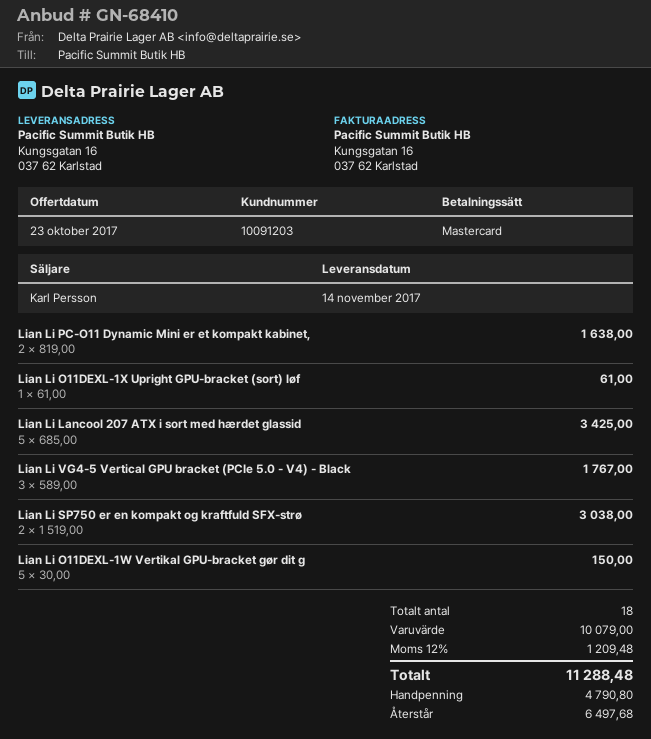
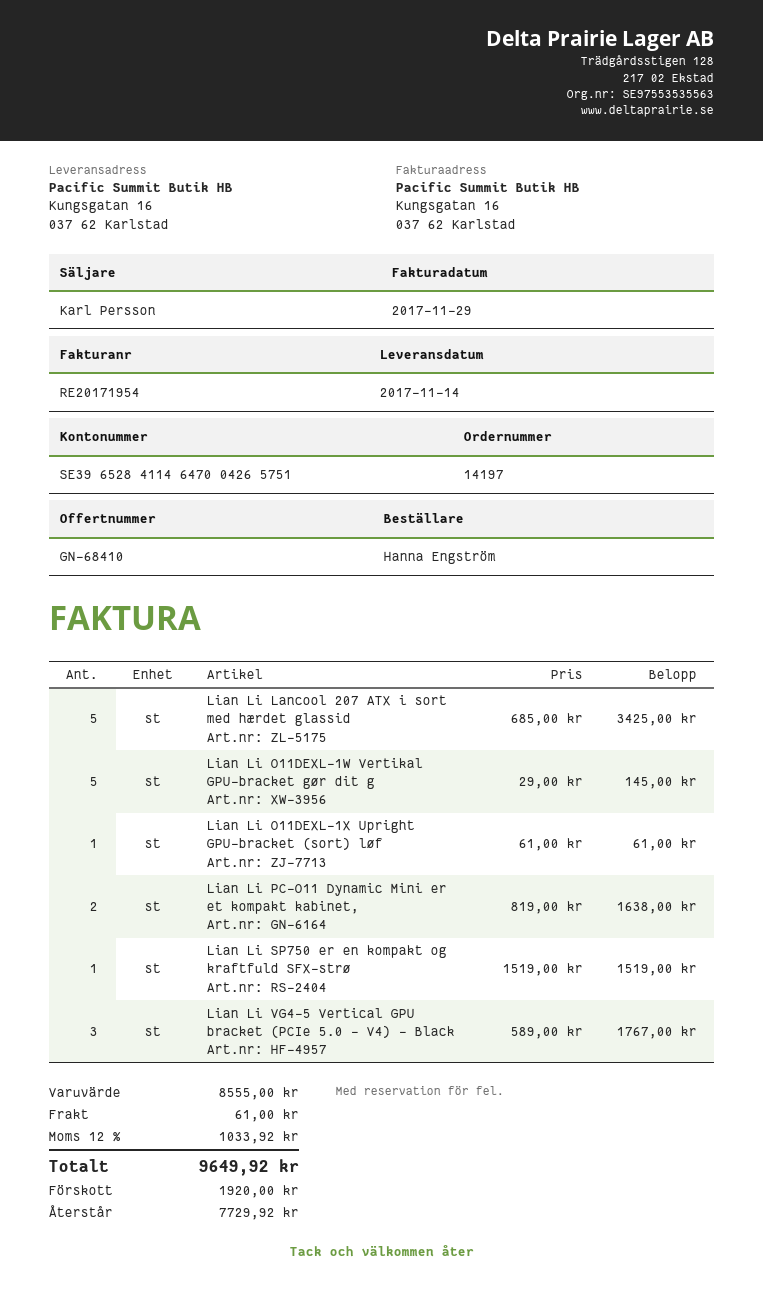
Lian Li SP750 er en kompakt og kraftfuld SFX-strø: 2 x 1519.00 = 3038.00 -> 1 x 1519.00 = 1519.00
Lian Li O11DEXL-1W Vertikal GPU-bracket gør dit g: 5 x 30.00 = 150.00 -> 5 x 29.00 = 145.00
subtotal: 10079.00 -> 8555.00
shipping: none -> 61.00
tax: 12% = 1209.48 -> 12% = 1033.92
total: 11288.48 -> 9649.92
deposit: 4790.80 -> 1920.00
balance: 6497.68 -> 7729.92

